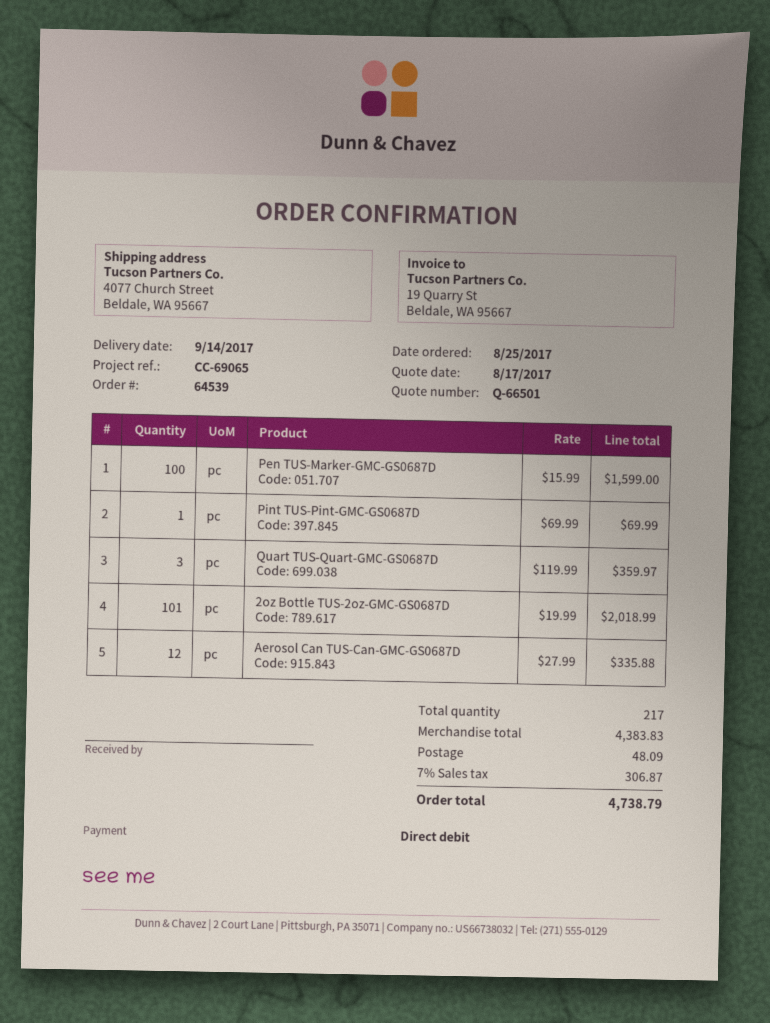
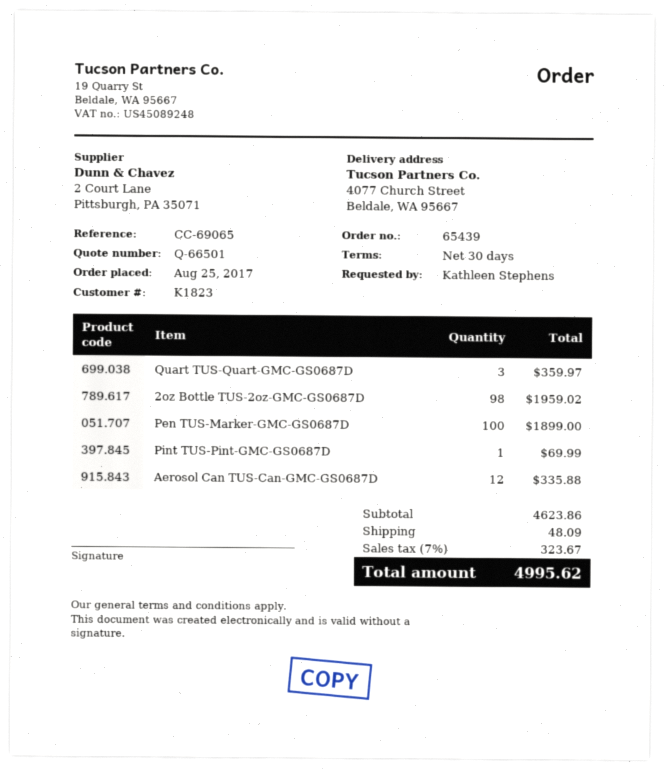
order number: 64539 -> 65439
Pen TUS-Marker-GMC-GS0687D: 100 for 1599.00 -> 100 for 1899.00
2oz Bottle TUS-2oz-GMC-GS0687D: 101 for 2018.99 -> 98 for 1959.02
subtotal: 4383.83 -> 4623.86
tax: 7% = 306.87 -> 7% = 323.67
total: 4738.79 -> 4995.62

